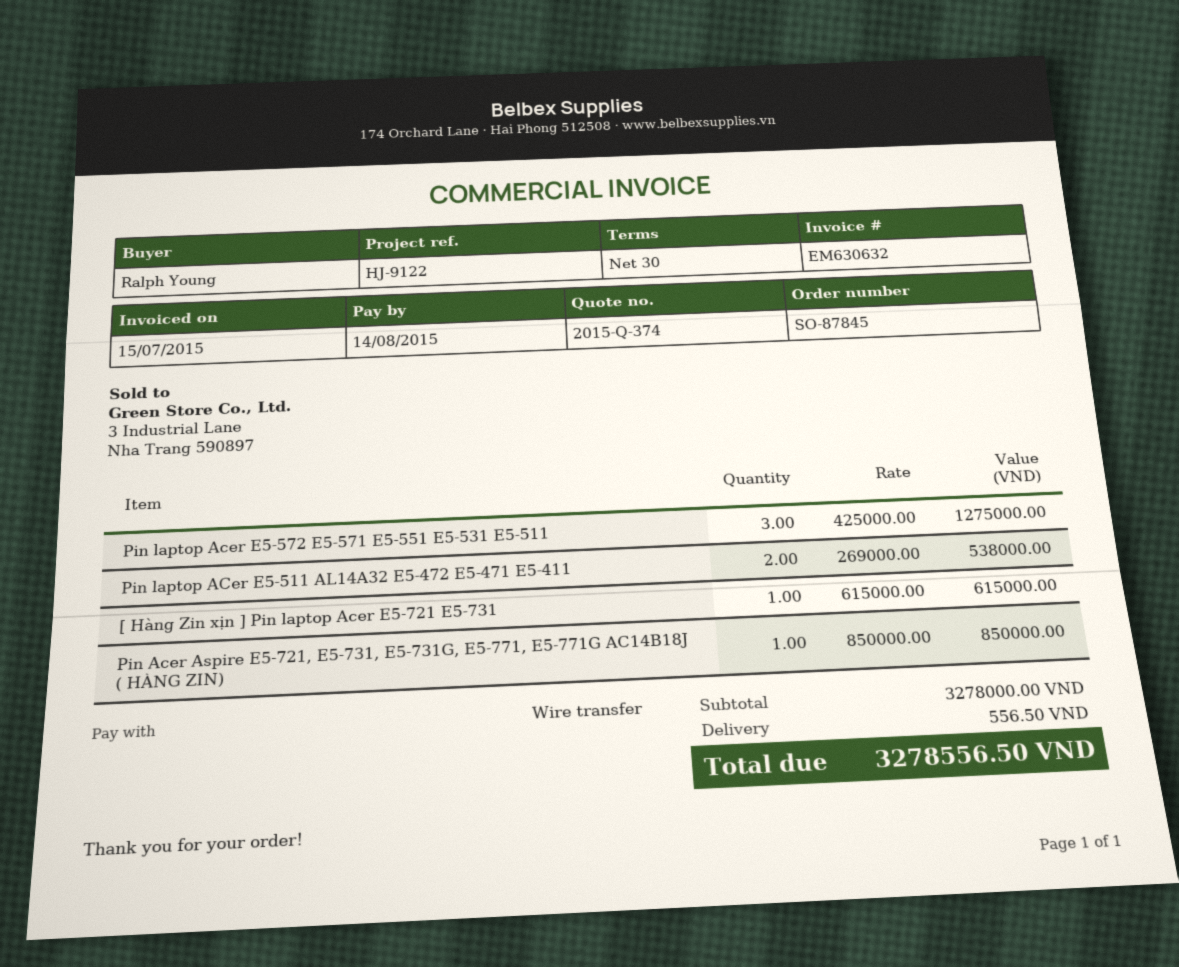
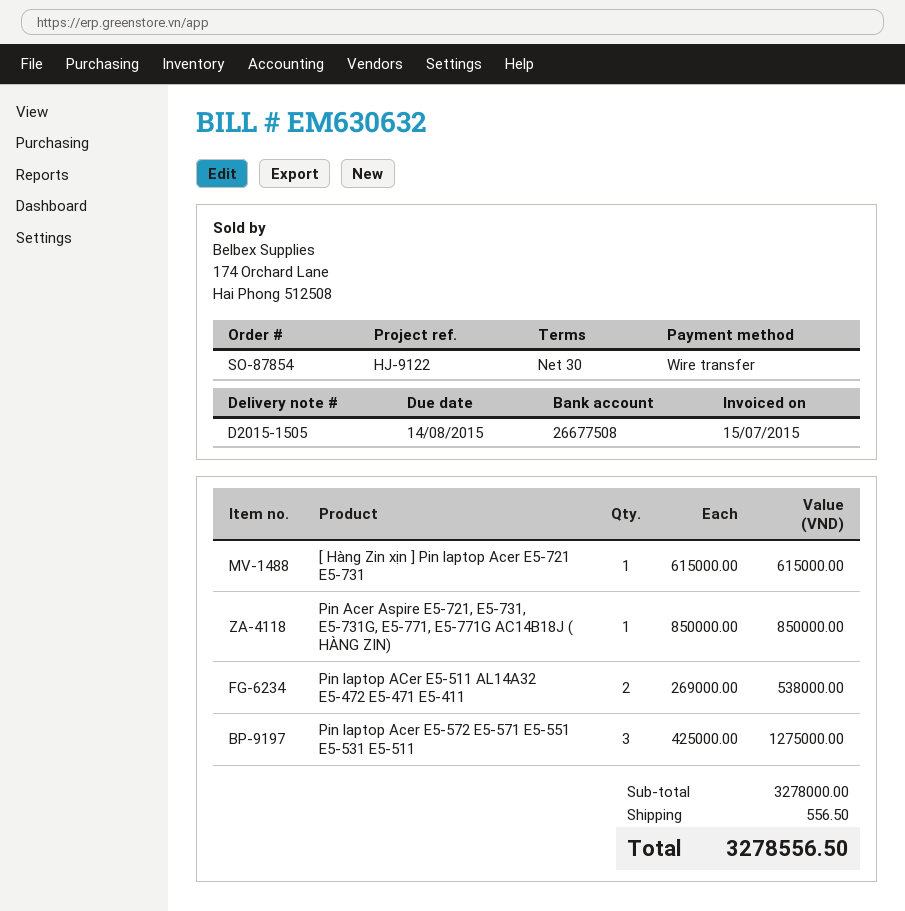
order number: SO-87845 -> SO-87854

